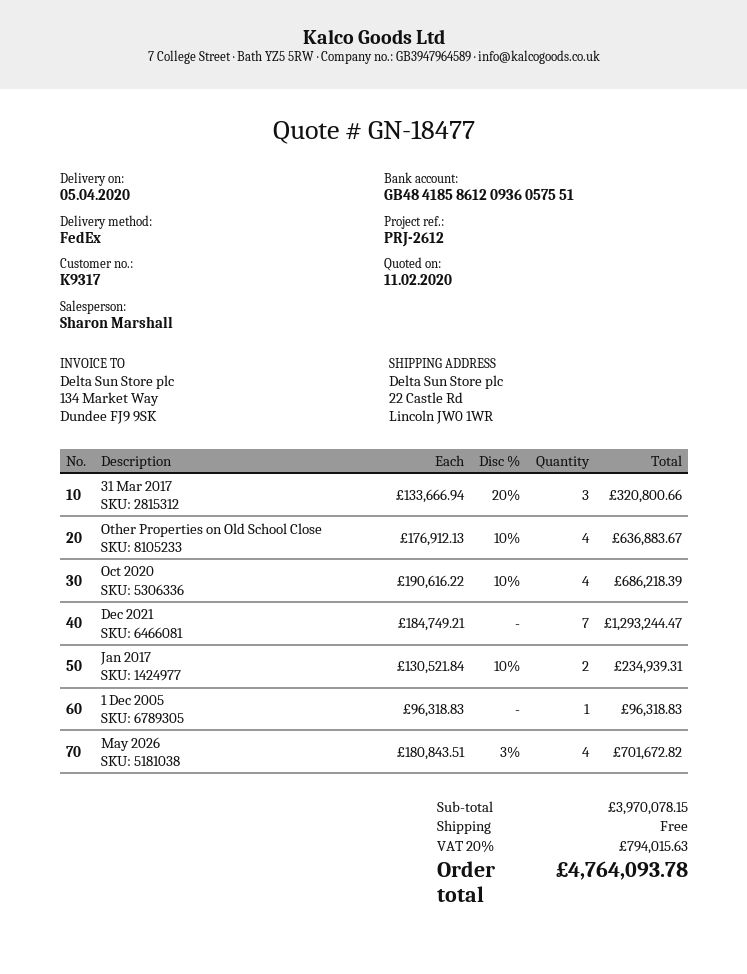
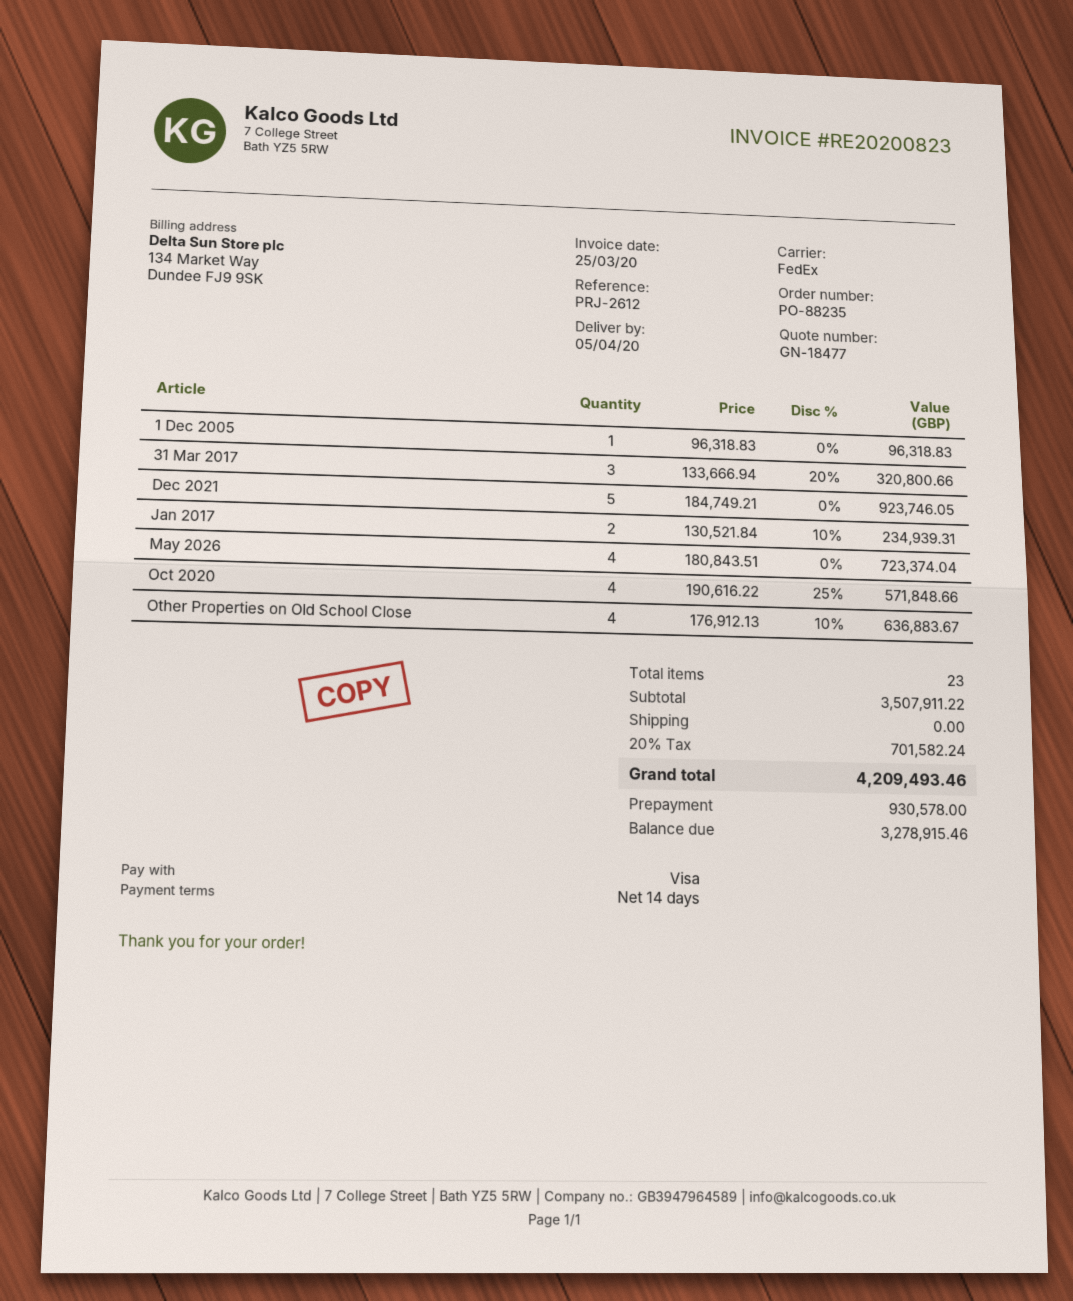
Oct 2020: 4 x 190616.22 - 10% = 686218.39 -> 4 x 190616.22 - 25% = 571848.66
Dec 2021: 7 x 184749.21 = 1293244.47 -> 5 x 184749.21 = 923746.05
May 2026: 4 x 180843.51 - 3% = 701672.82 -> 4 x 180843.51 = 723374.04
subtotal: 3970078.15 -> 3507911.22
tax: 20% = 794015.63 -> 20% = 701582.24
total: 4764093.78 -> 4209493.46

